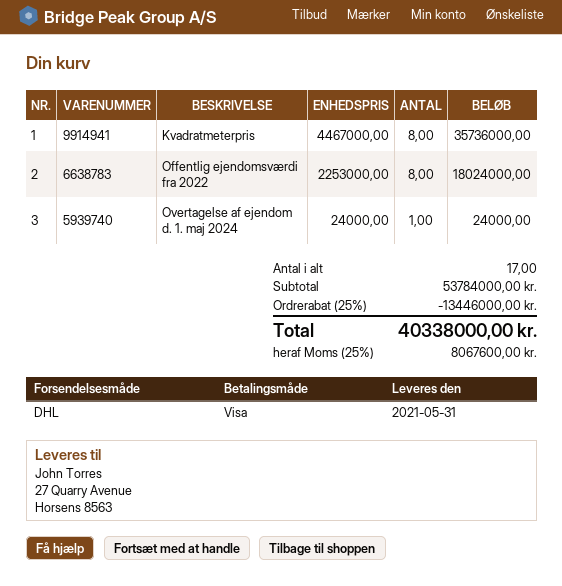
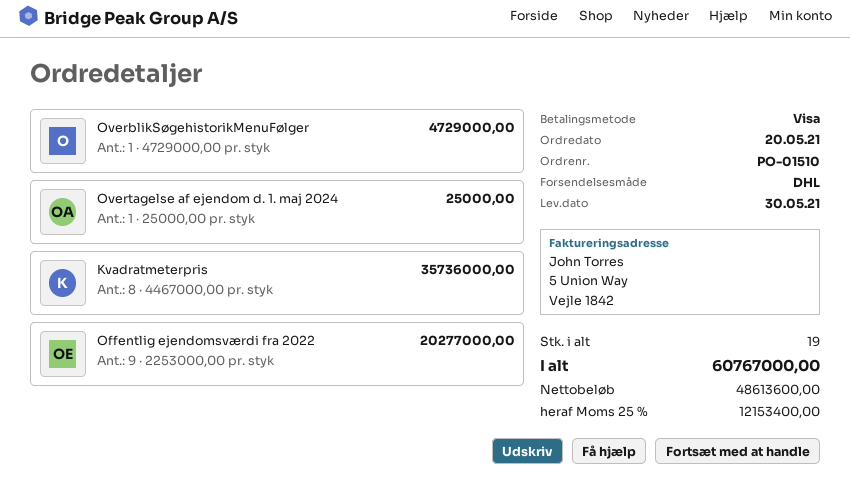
delivery date: 2021-05-31 -> 2021-05-30
Offentlig ejendomsværdi fra 2022: 8 x 2253000.00 = 18024000.00 -> 9 x 2253000.00 = 20277000.00
Overtagelse af ejendom d. 1. maj 2024: 1 x 24000.00 = 24000.00 -> 1 x 25000.00 = 25000.00
OverblikSøgehistorikMenuFølger: none -> 1 x 4729000.00 = 4729000.00
total quantity: 17 -> 19
discount: 25% = 13446000.00 -> none
tax: 25% = 8067600.00 -> 25% = 12153400.00
total: 40338000.00 -> 60767000.00

